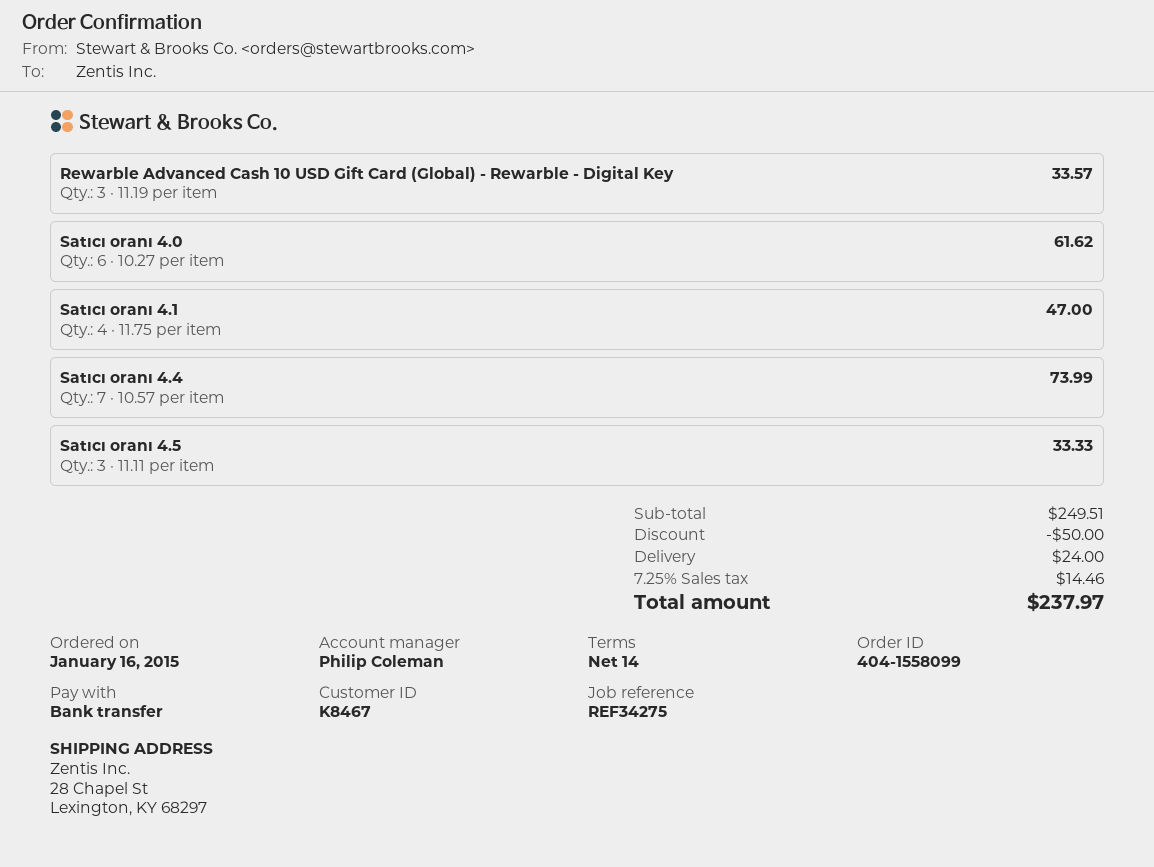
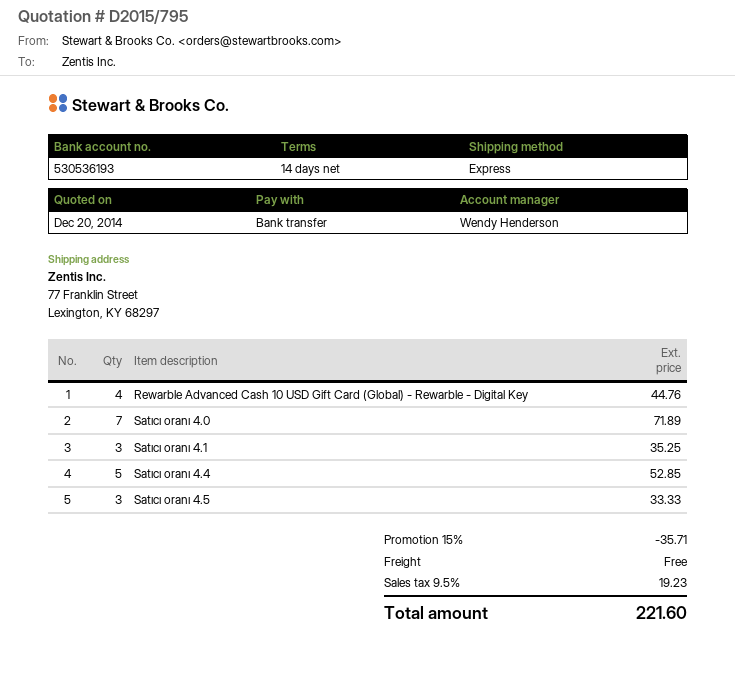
sales rep: Philip Coleman -> Wendy Henderson
ship to: 28 Chapel St, Lexington, KY 68297 -> 77 Franklin Street, Lexington, KY 68297
Rewarble Advanced Cash 10 USD Gift Card (Global) - Rewarble - Digital Key: 3 for 33.57 -> 4 for 44.76
Satıcı oranı 4.0: 6 for 61.62 -> 7 for 71.89
Satıcı oranı 4.1: 4 for 47.00 -> 3 for 35.25
Satıcı oranı 4.4: 7 for 73.99 -> 5 for 52.85
discount: 50.00 -> 35.71
shipping: 24.00 -> 0.00
tax: 7.25% = 14.46 -> 9.5% = 19.23
total: 237.97 -> 221.60

